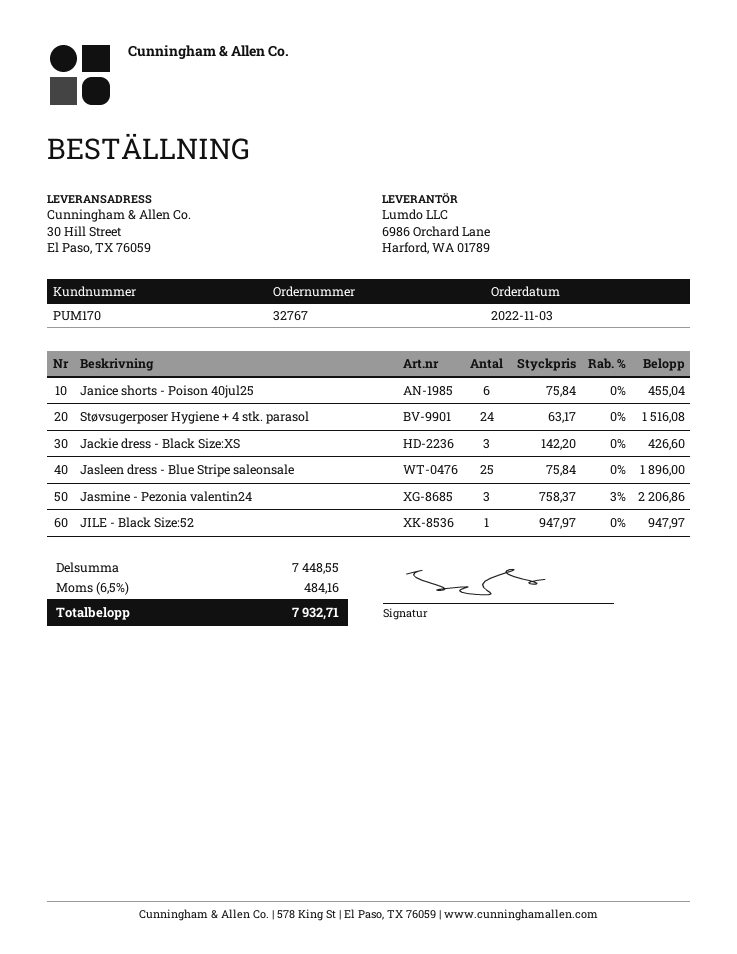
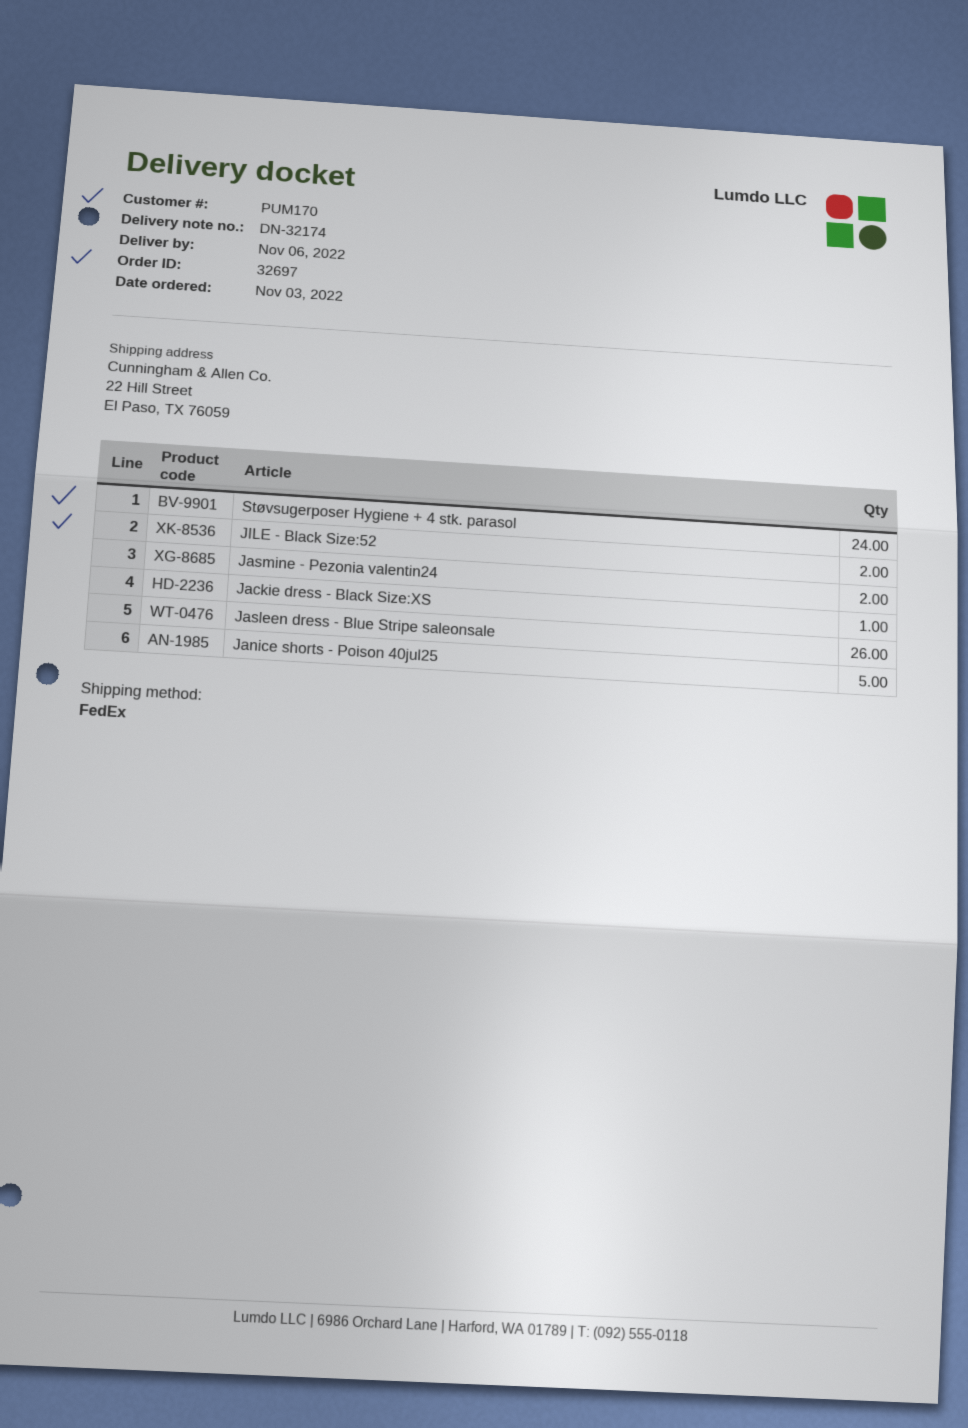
order number: 32767 -> 32697
ship to: 30 Hill Street, El Paso, TX 76059 -> 22 Hill Street, El Paso, TX 76059
Janice shorts - Poison 40jul25: 6 -> 5
Jackie dress - Black Size:XS: 3 -> 1
Jasleen dress - Blue Stripe saleonsale: 25 -> 26
Jasmine - Pezonia valentin24: 3 -> 2
JILE - Black Size:52: 1 -> 2

